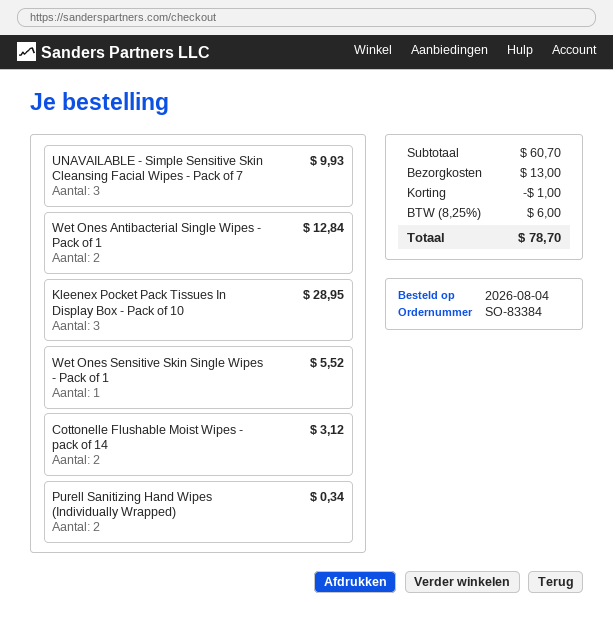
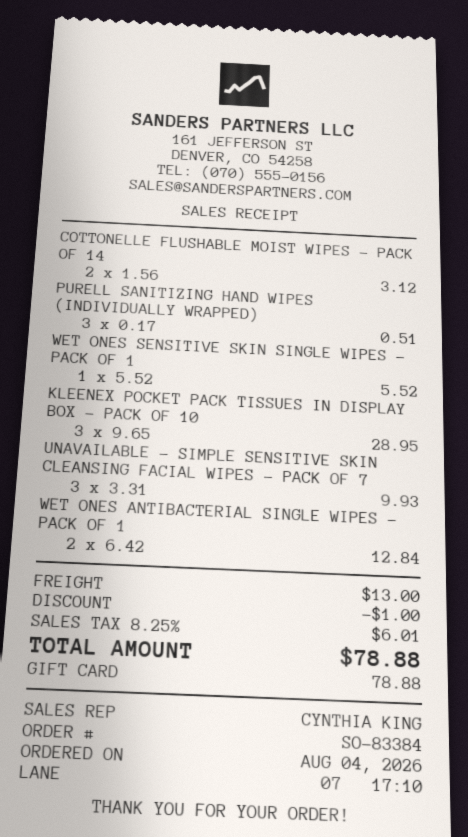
Purell Sanitizing Hand Wipes (Individually Wrapped): 2 for 0.34 -> 3 for 0.51
tax: 8.25% = 6.00 -> 8.25% = 6.01
total: 78.70 -> 78.88

